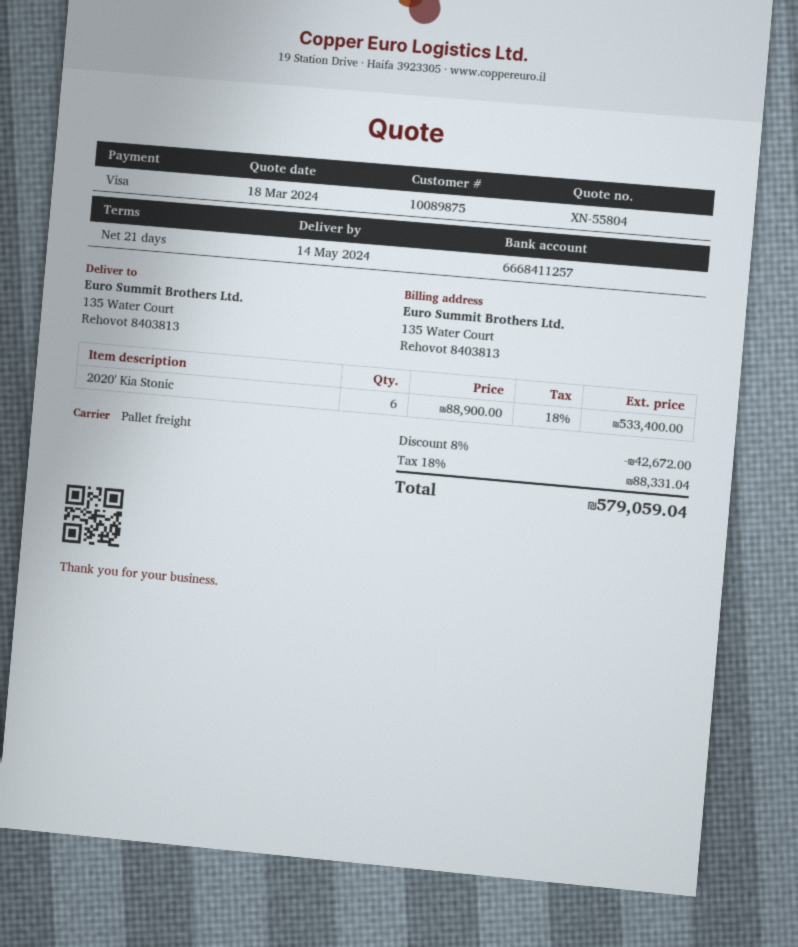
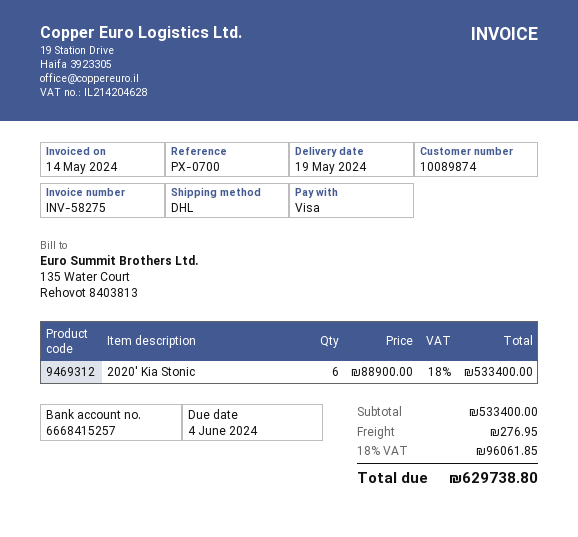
delivery date: 2024-05-14 -> 2024-05-19
customer number: 10089875 -> 10089874
bank account: 6668411257 -> 6668415257
shipping method: pallet freight -> DHL
discount: 8% = 42672.00 -> none
shipping: none -> 276.95
tax: 18% = 88331.04 -> 18% = 96061.85
total: 579059.04 -> 629738.80

